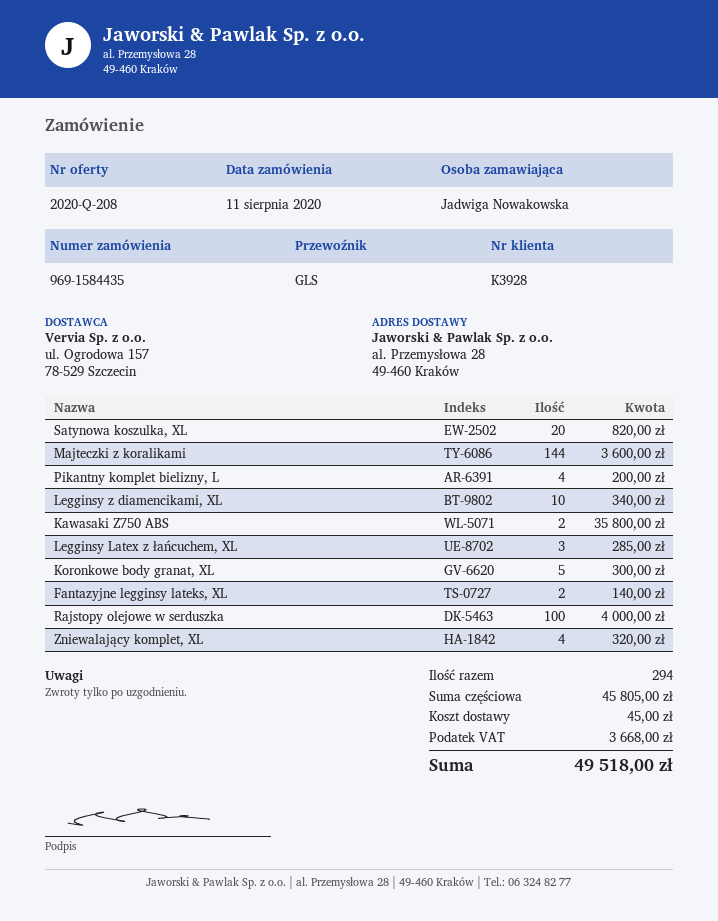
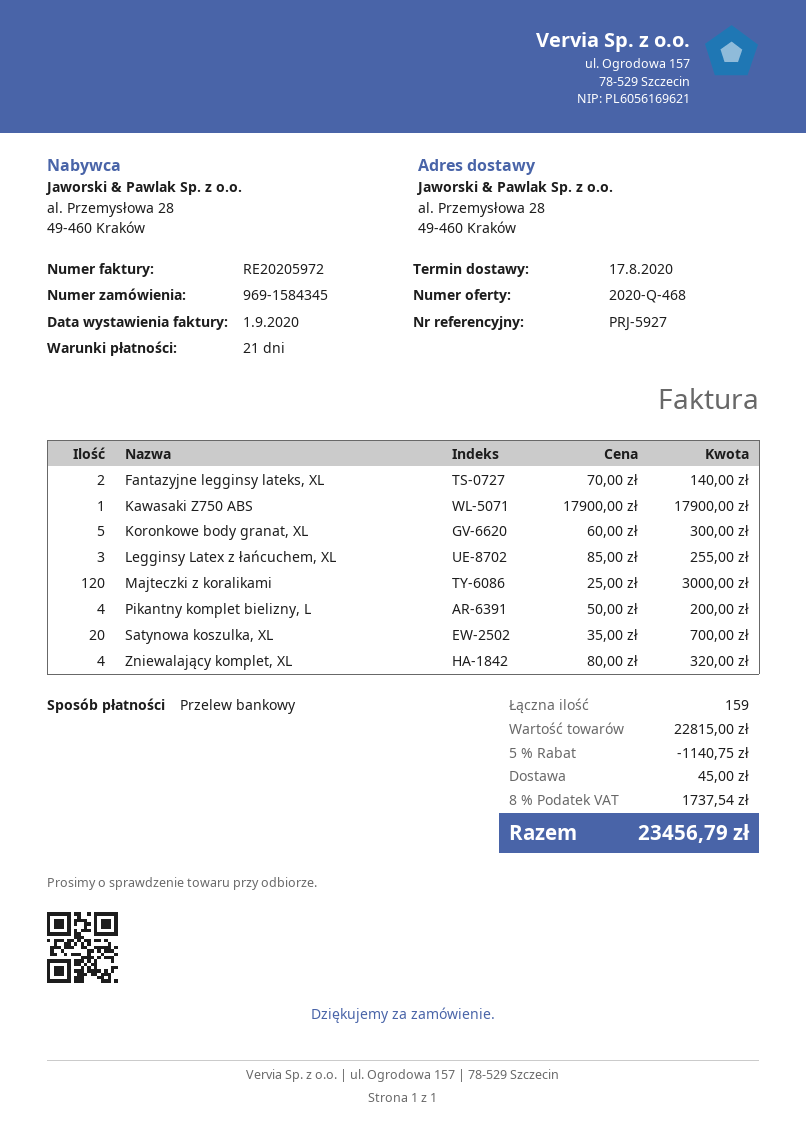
quote number: 2020-Q-208 -> 2020-Q-468
order number: 969-1584435 -> 969-1584345
Satynowa koszulka, XL: 20 for 820.00 -> 20 for 700.00
Majteczki z koralikami: 144 for 3600.00 -> 120 for 3000.00
Legginsy z diamencikami, XL: 10 for 340.00 -> none
Kawasaki Z750 ABS: 2 for 35800.00 -> 1 for 17900.00
Legginsy Latex z łańcuchem, XL: 3 for 285.00 -> 3 for 255.00
Rajstopy olejowe w serduszka: 100 for 4000.00 -> none
total quantity: 294 -> 159
subtotal: 45805.00 -> 22815.00
discount: none -> 5% = 1140.75
tax: 3668.00 -> 1737.54
total: 49518.00 -> 23456.79

